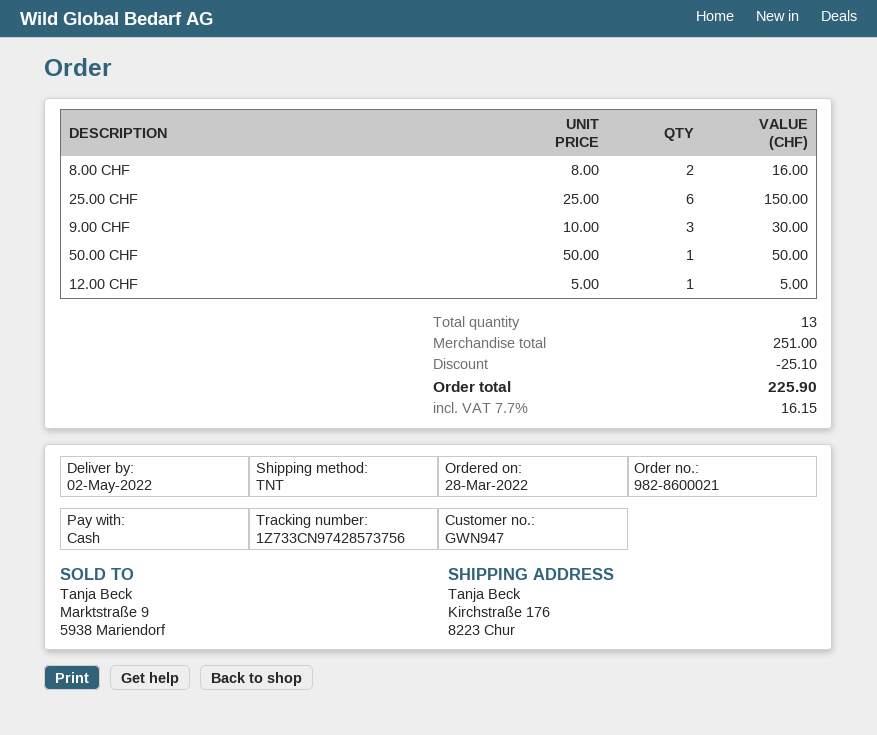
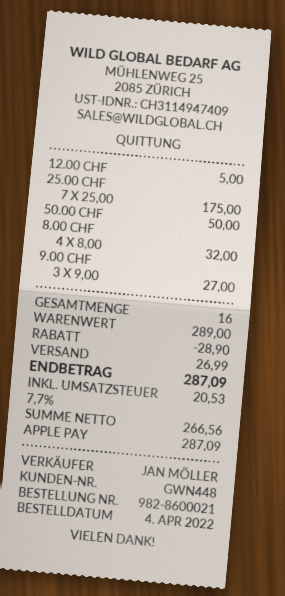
order date: 2022-03-28 -> 2022-04-04
customer number: GWN947 -> GWN448
payment method: cash -> Apple Pay
8.00 CHF: 2 x 8.00 = 16.00 -> 4 x 8.00 = 32.00
25.00 CHF: 6 x 25.00 = 150.00 -> 7 x 25.00 = 175.00
9.00 CHF: 3 x 10.00 = 30.00 -> 3 x 9.00 = 27.00
total quantity: 13 -> 16
subtotal: 251.00 -> 289.00
discount: 25.10 -> 28.90
shipping: none -> 26.99
tax: 7.7% = 16.15 -> 7.7% = 20.53
total: 225.90 -> 287.09

